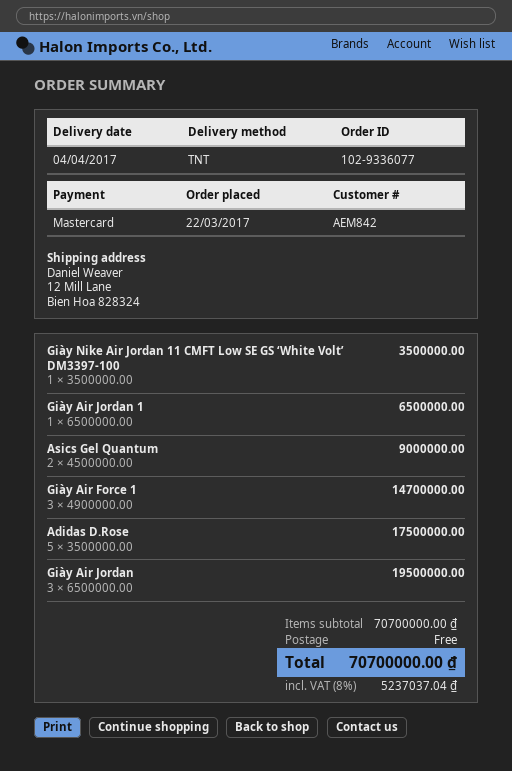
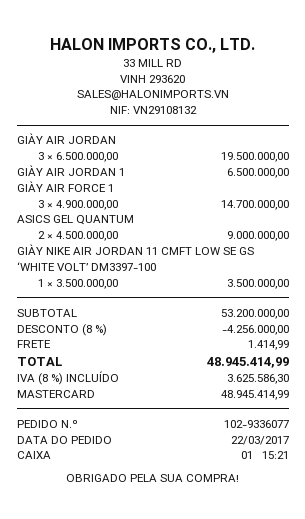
Adidas D.Rose: 5 x 3500000.00 = 17500000.00 -> none
subtotal: 70700000.00 -> 53200000.00
discount: none -> 8% = 4256000.00
shipping: 0.00 -> 1414.99
tax: 8% = 5237037.04 -> 8% = 3625586.30
total: 70700000.00 -> 48945414.99

